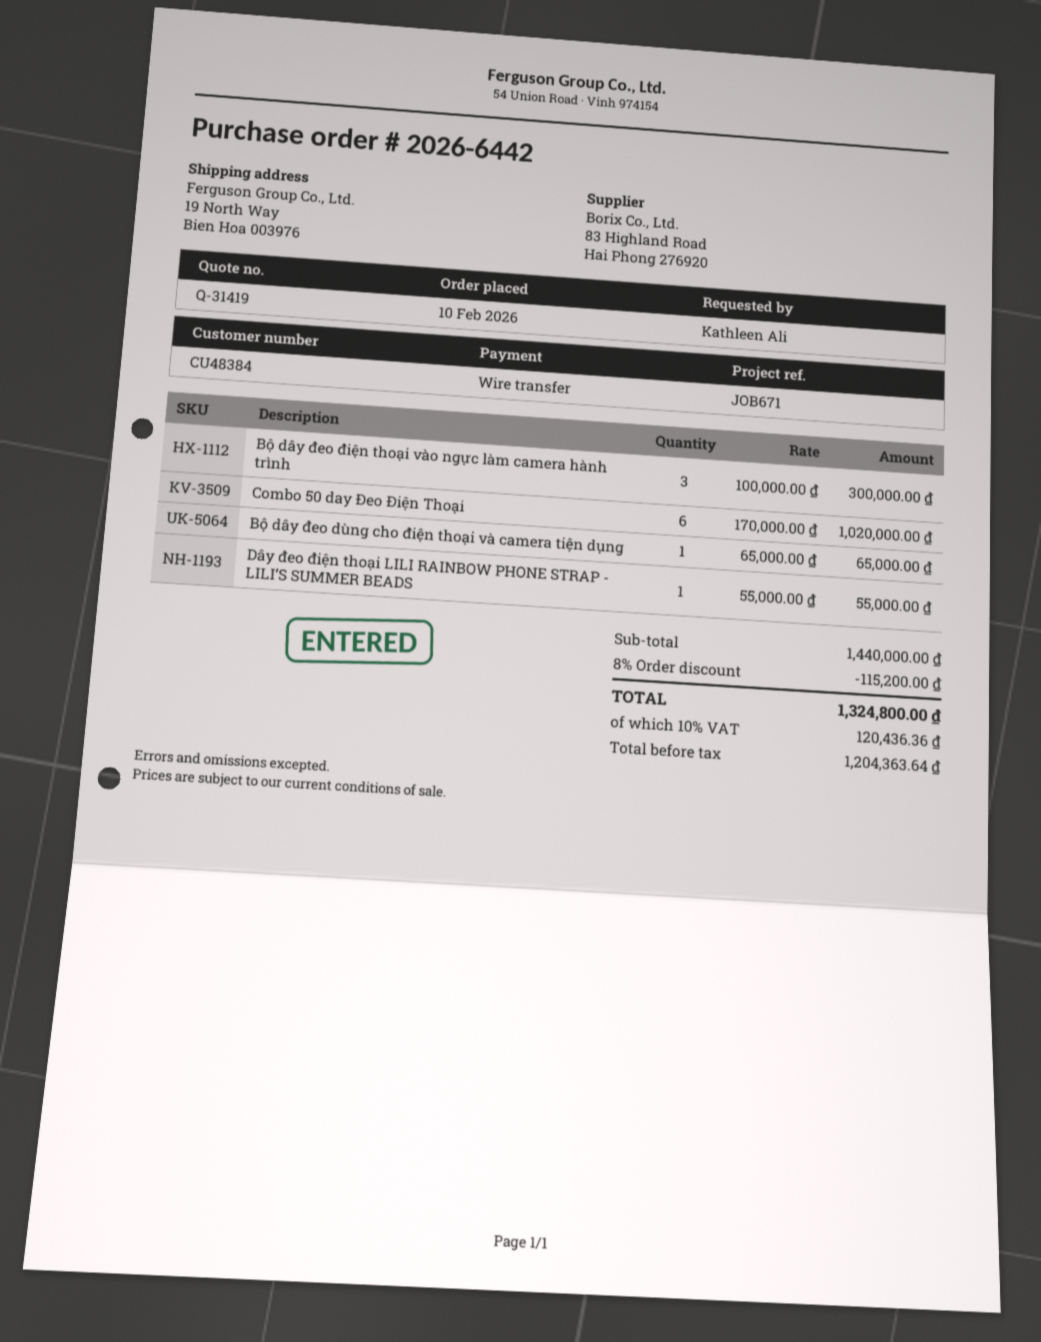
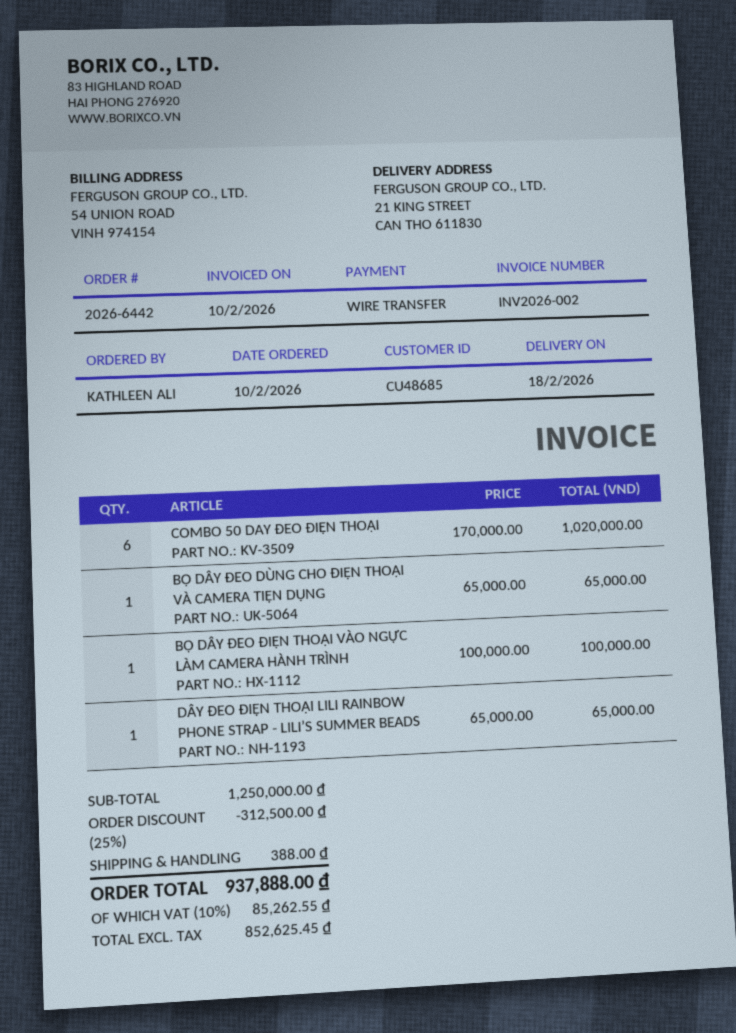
customer number: CU48384 -> CU48685
ship to: 19 North Way, Bien Hoa 003976 -> 21 KING STREET, CAN THO 611830
Bộ dây đeo điện thoại vào ngực làm camera hành trình: 3 x 100000.00 = 300000.00 -> 1 x 100000.00 = 100000.00
Dây đeo điện thoại LILI RAINBOW PHONE STRAP - LILI’S SUMMER BEADS: 1 x 55000.00 = 55000.00 -> 1 x 65000.00 = 65000.00
subtotal: 1440000.00 -> 1250000.00
discount: 8% = 115200.00 -> 25% = 312500.00
shipping: none -> 388.00
net: 1204363.64 -> 852625.45
tax: 10% = 120436.36 -> 10% = 85262.55
total: 1324800.00 -> 937888.00

